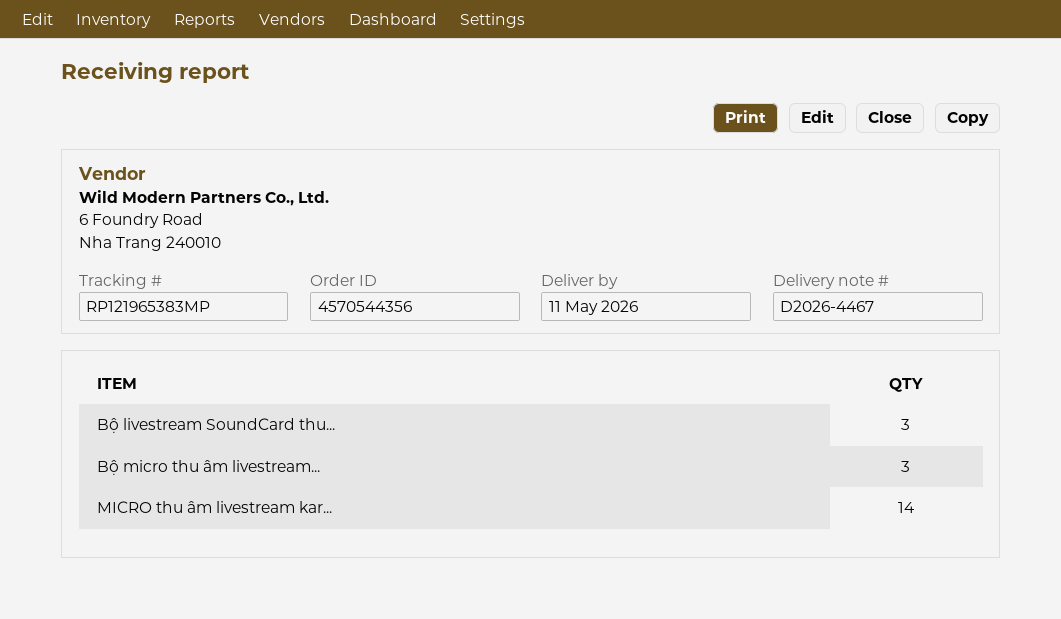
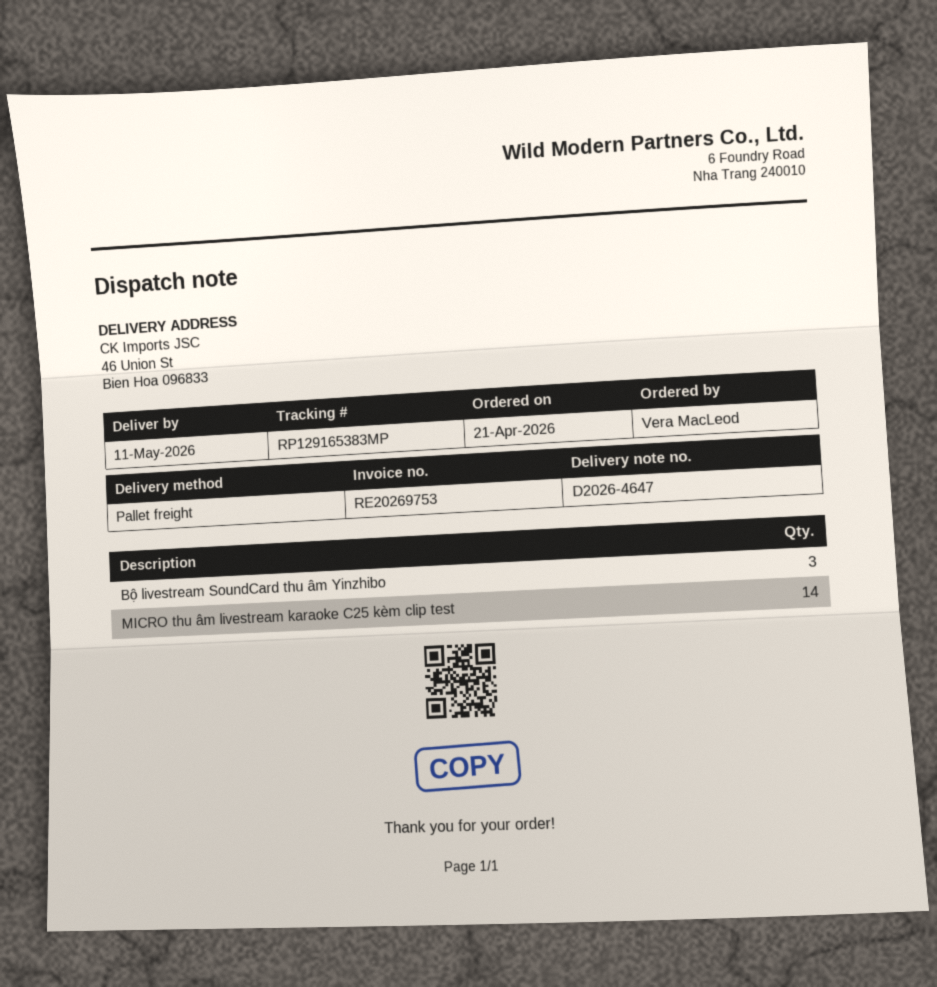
delivery note number: D2026-4467 -> D2026-4647
tracking number: RP121965383MP -> RP129165383MP
Bộ micro thu âm livestream...: 3 -> none

